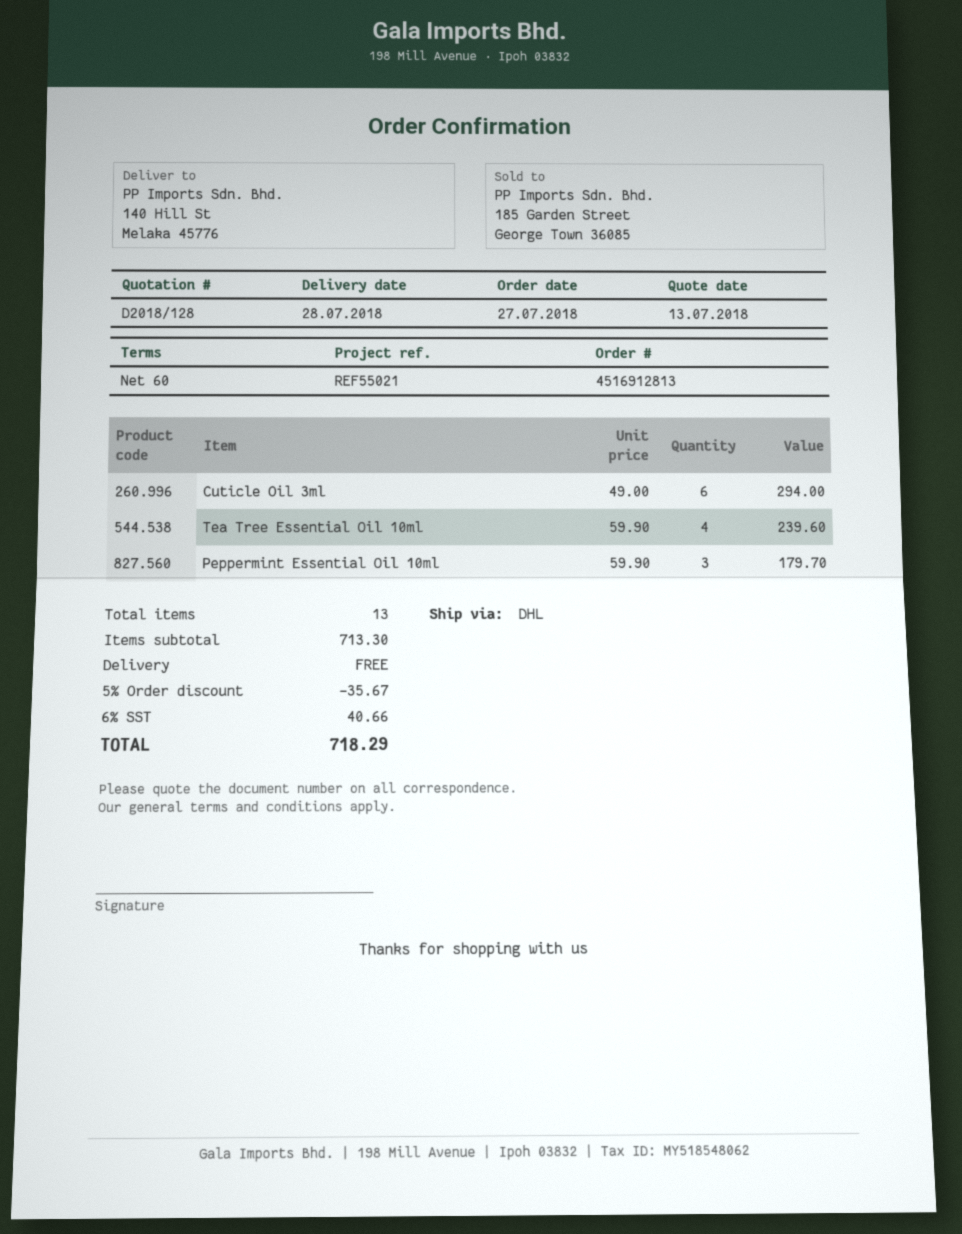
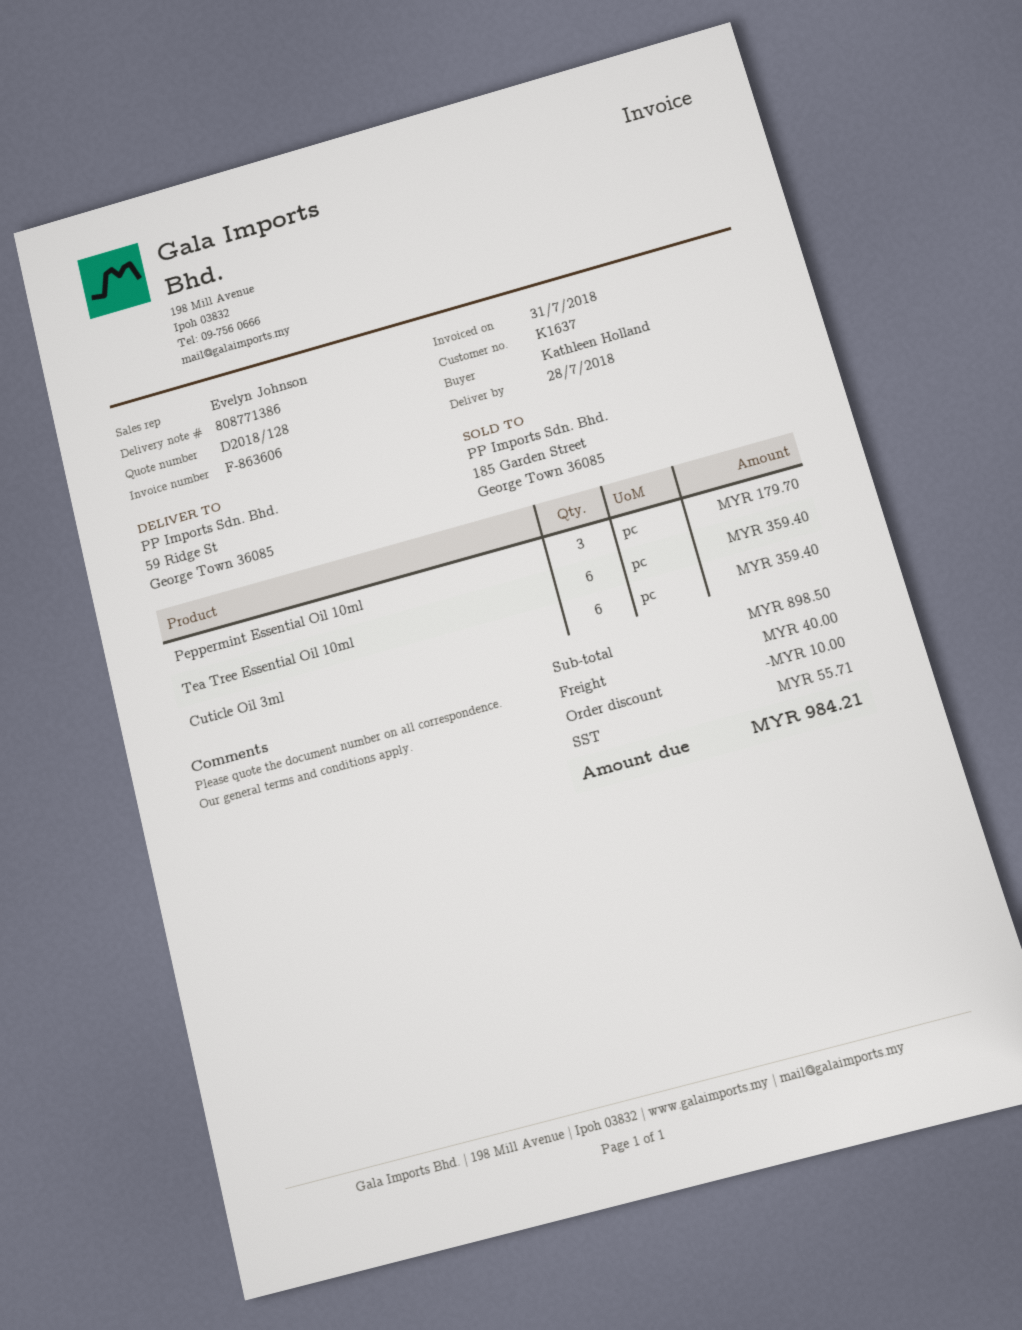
ship to: 140 Hill St, Melaka 45776 -> 59 Ridge St, George Town 36085
Cuticle Oil 3ml: 6 for 294.00 -> 6 for 359.40
Tea Tree Essential Oil 10ml: 4 for 239.60 -> 6 for 359.40
subtotal: 713.30 -> 898.50
discount: 35.67 -> 10.00
shipping: 0.00 -> 40.00
tax: 40.66 -> 55.71
total: 718.29 -> 984.21

